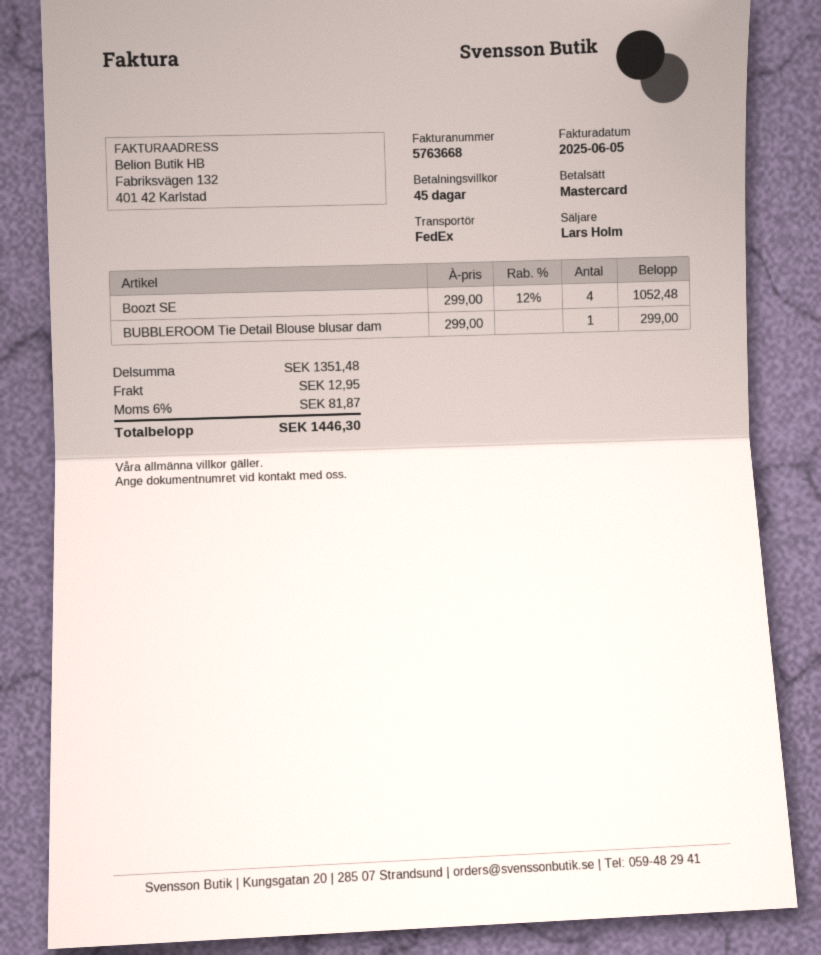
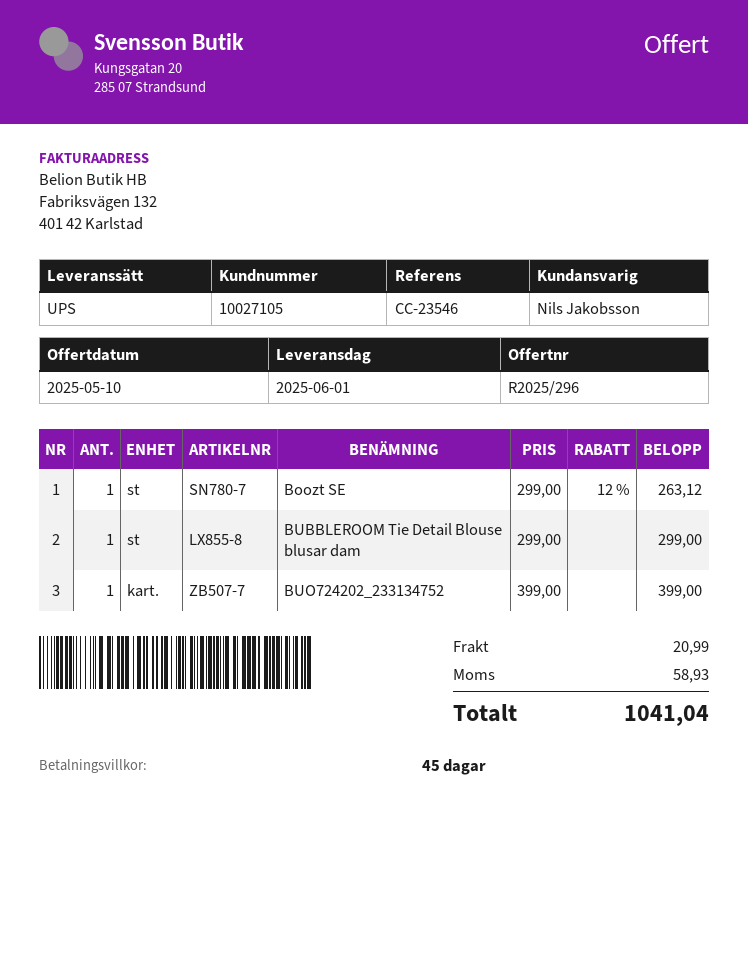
sales rep: Lars Holm -> Nils Jakobsson
shipping method: FedEx -> UPS
Boozt SE: 4 x 299.00 - 12% = 1052.48 -> 1 x 299.00 - 12% = 263.12
BUO724202_233134752: none -> 1 x 399.00 = 399.00
shipping: 12.95 -> 20.99
tax: 81.87 -> 58.93
total: 1446.30 -> 1041.04

